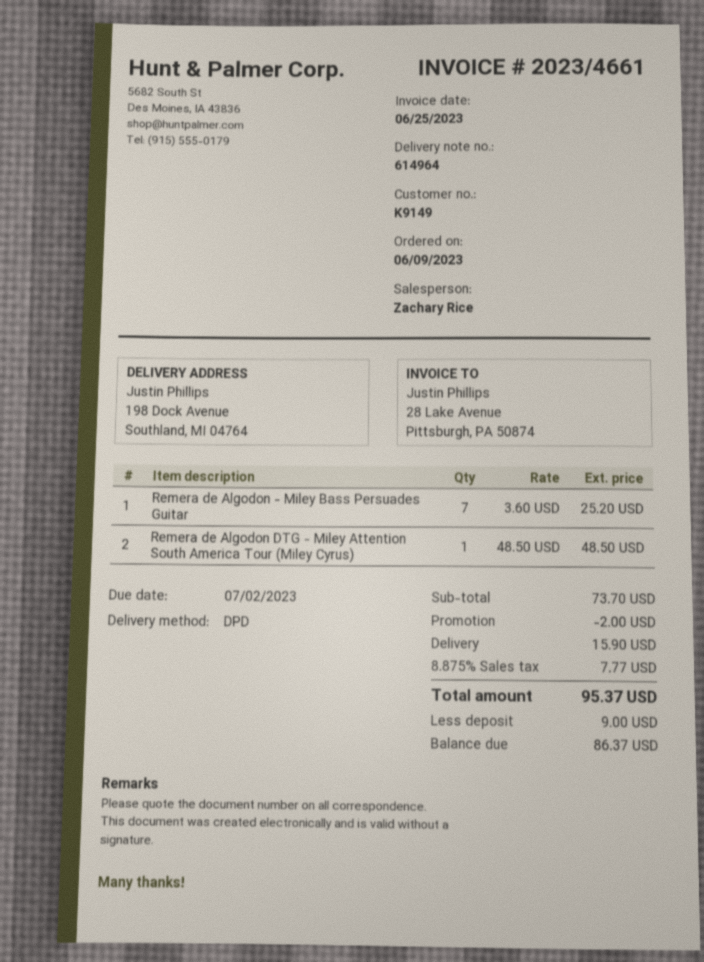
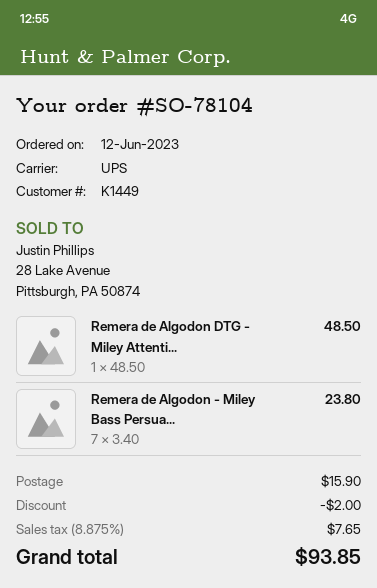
order date: 2023-06-09 -> 2023-06-12
customer number: K9149 -> K1449
shipping method: DPD -> UPS
Remera de Algodon - Miley Bass Persuades Guitar: 7 x 3.60 = 25.20 -> 7 x 3.40 = 23.80
tax: 8.875% = 7.77 -> 8.875% = 7.65
total: 95.37 -> 93.85

